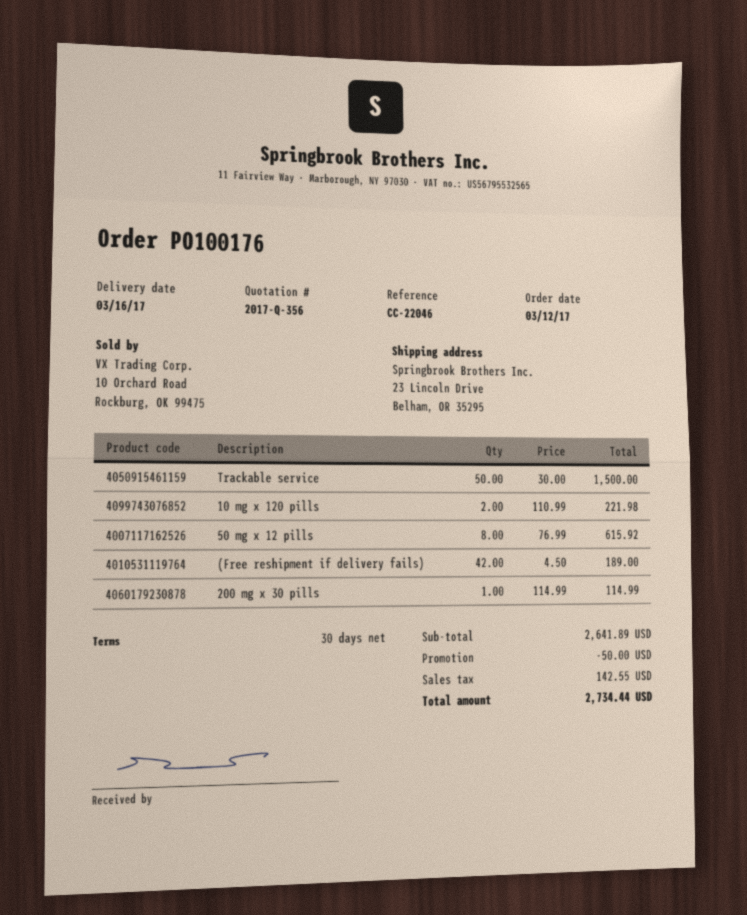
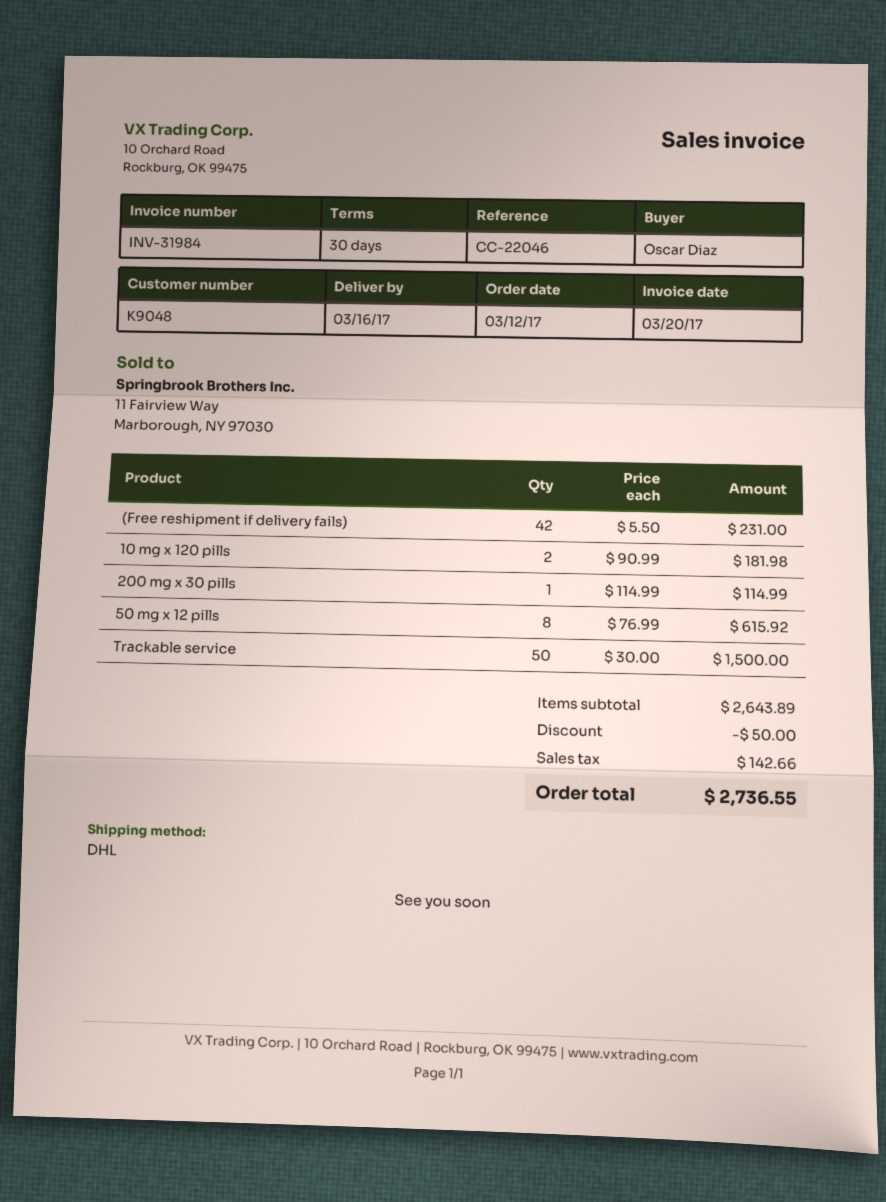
10 mg x 120 pills: 2 x 110.99 = 221.98 -> 2 x 90.99 = 181.98
(Free reshipment if delivery fails): 42 x 4.50 = 189.00 -> 42 x 5.50 = 231.00
subtotal: 2641.89 -> 2643.89
tax: 142.55 -> 142.66
total: 2734.44 -> 2736.55

